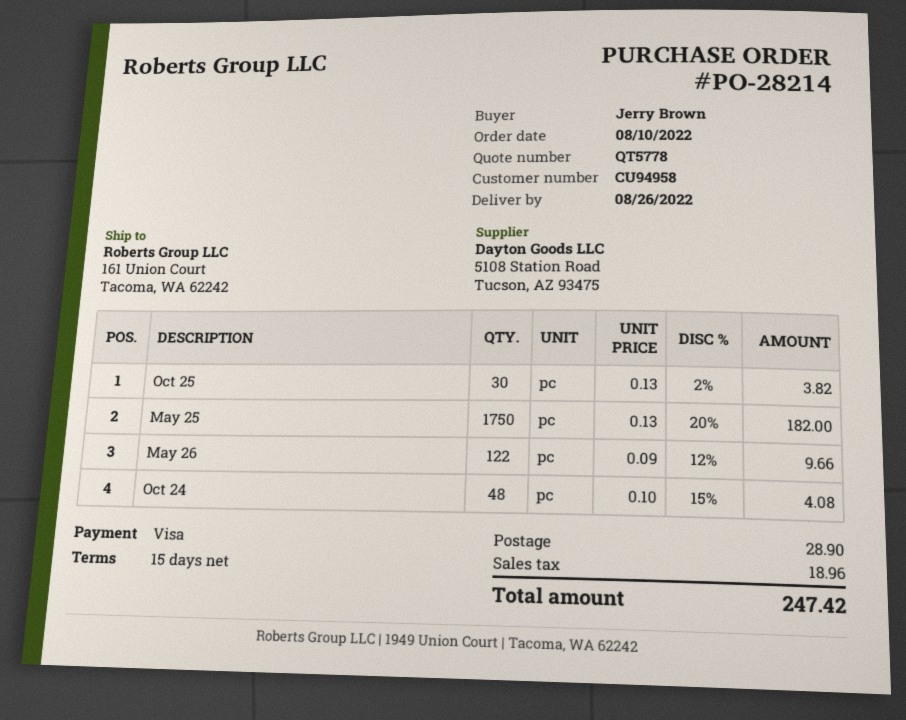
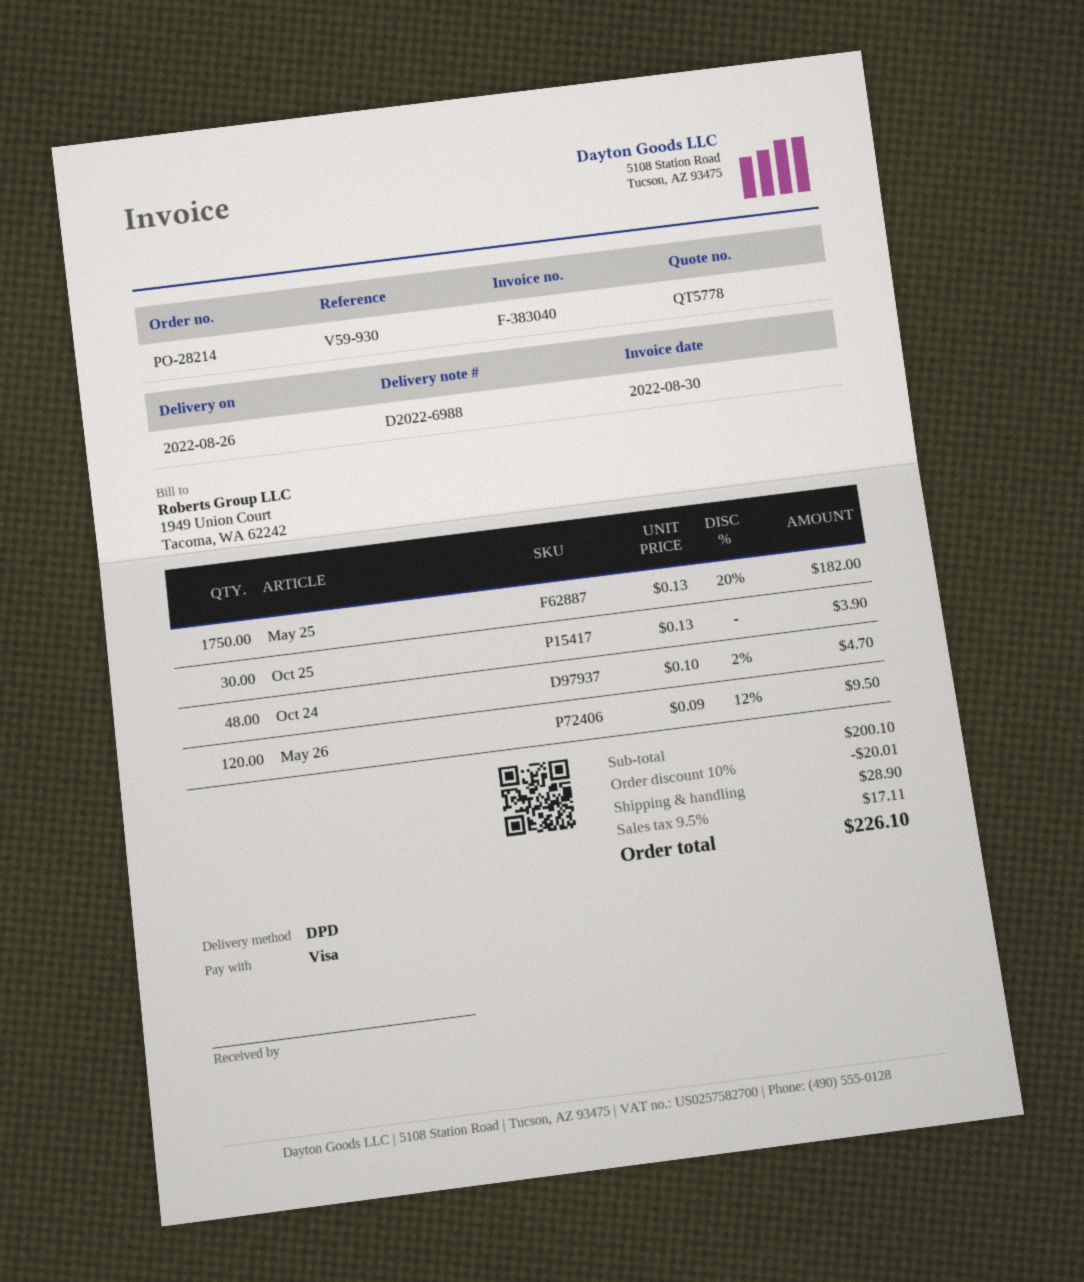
Oct 25: 30 x 0.13 - 2% = 3.82 -> 30 x 0.13 = 3.90
May 26: 122 x 0.09 - 12% = 9.66 -> 120 x 0.09 - 12% = 9.50
Oct 24: 48 x 0.10 - 15% = 4.08 -> 48 x 0.10 - 2% = 4.70
discount: none -> 10% = 20.01
tax: 18.96 -> 17.11
total: 247.42 -> 226.10

